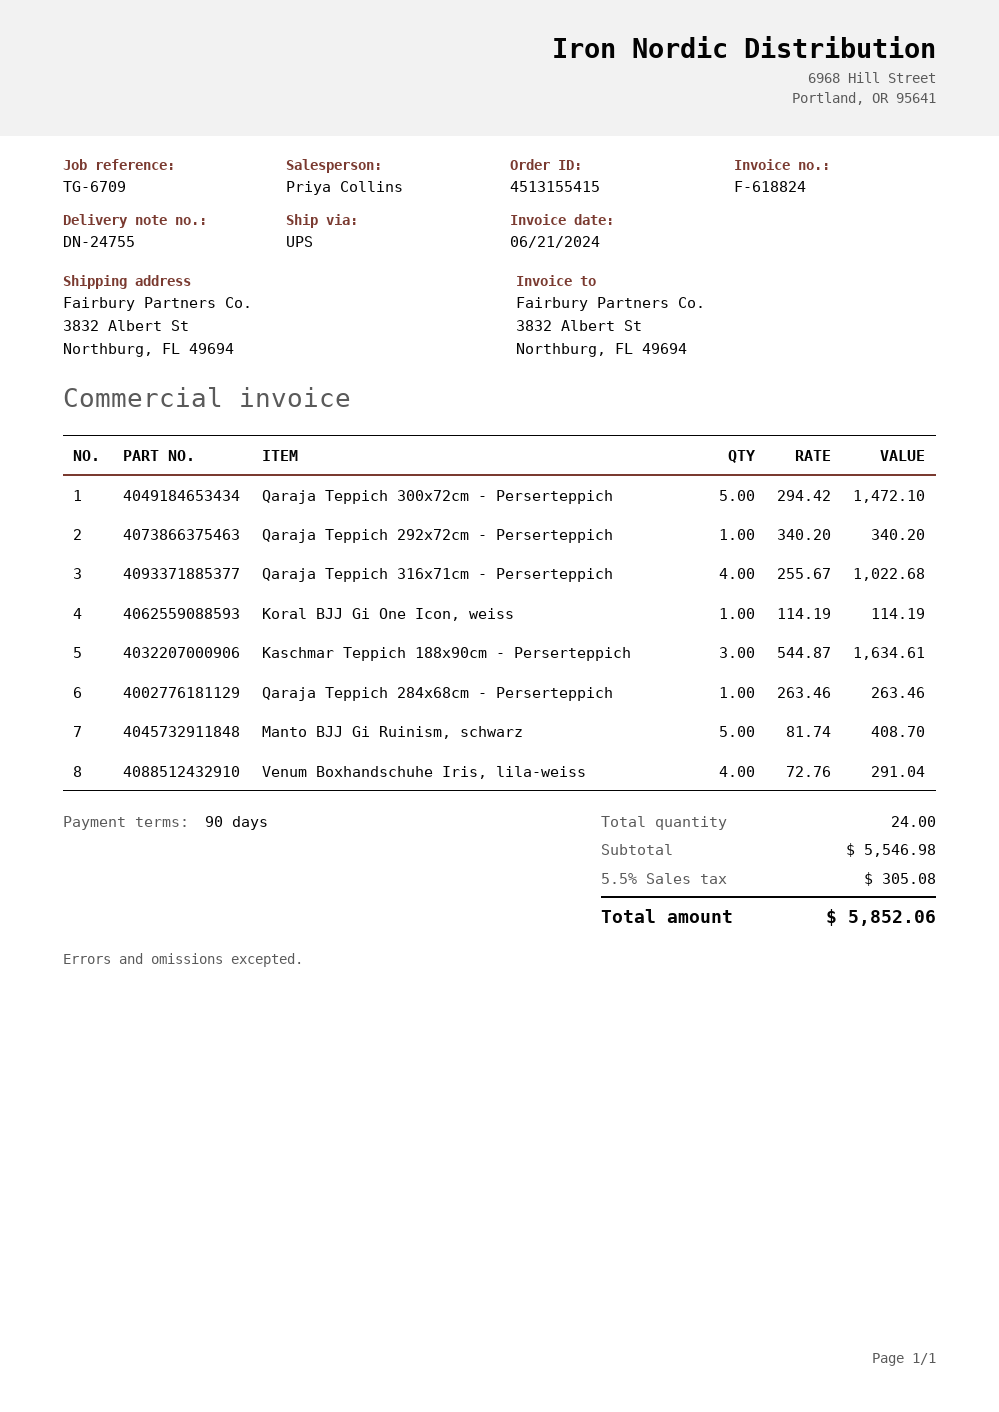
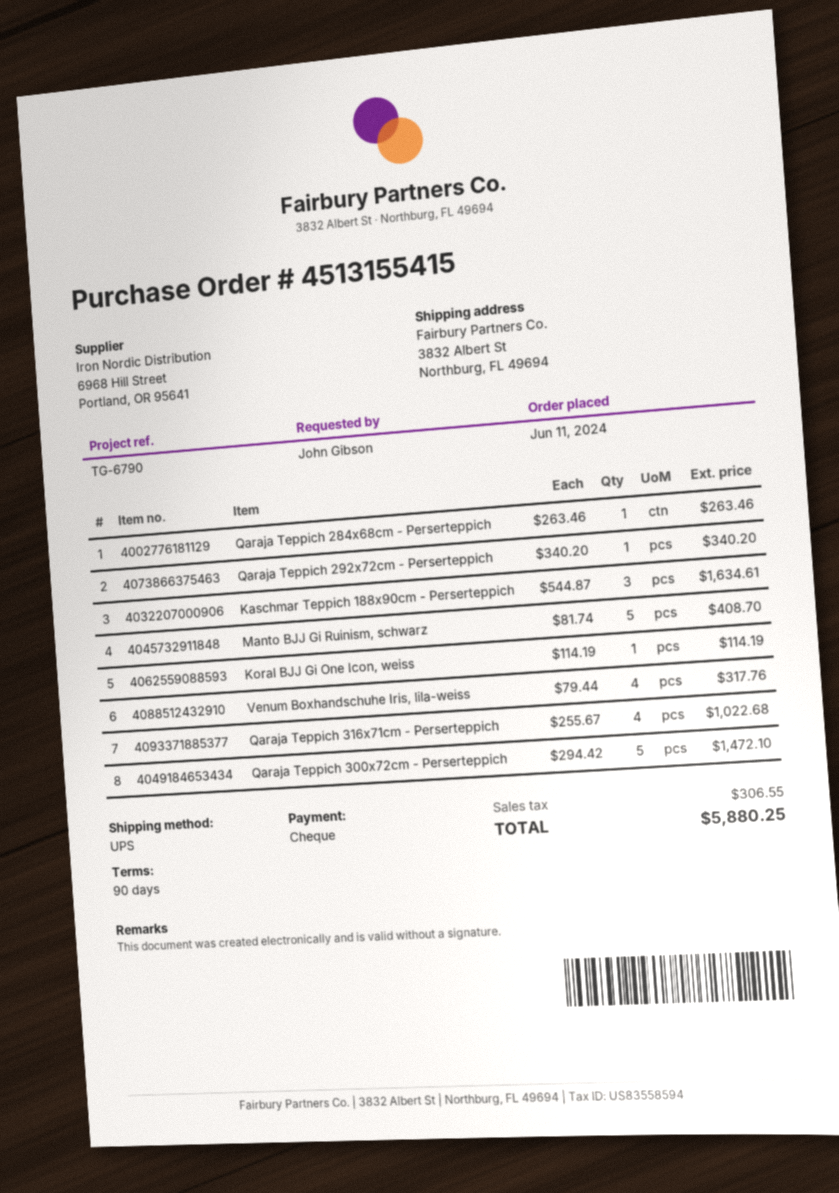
reference: TG-6709 -> TG-6790
Venum Boxhandschuhe Iris, lila-weiss: 4 x 72.76 = 291.04 -> 4 x 79.44 = 317.76
tax: 305.08 -> 306.55
total: 5852.06 -> 5880.25

